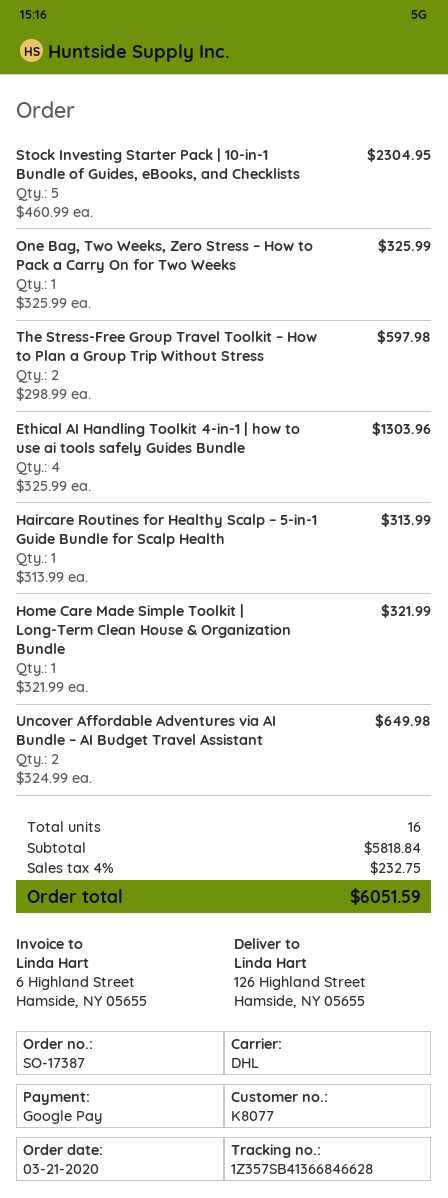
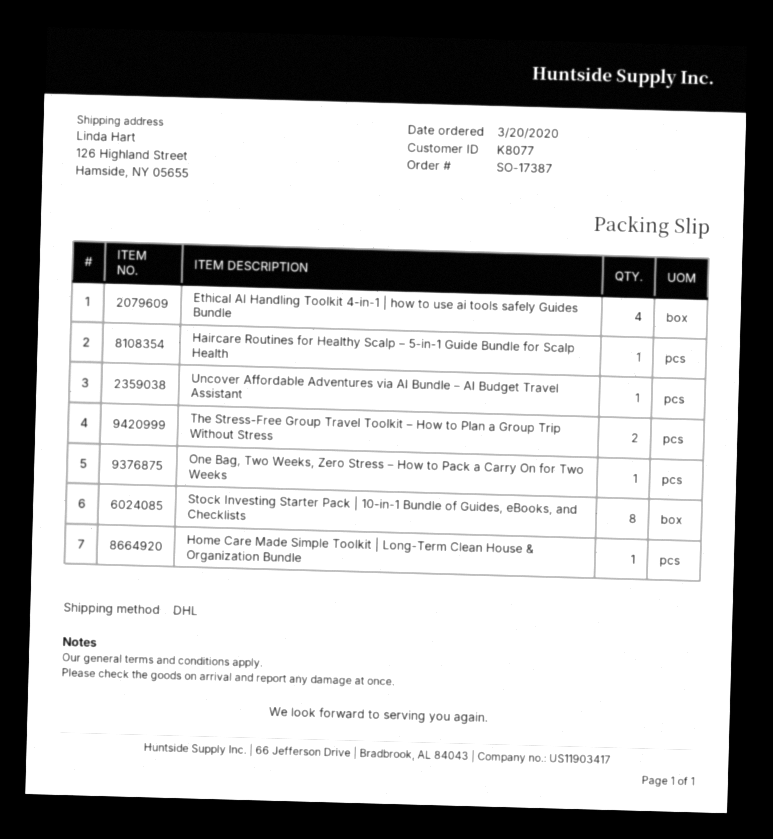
order date: 2020-03-21 -> 2020-03-20
Stock Investing Starter Pack | 10-in-1 Bundle of Guides, eBooks, and Checklists: 5 -> 8
Uncover Affordable Adventures via AI Bundle – AI Budget Travel Assistant: 2 -> 1

